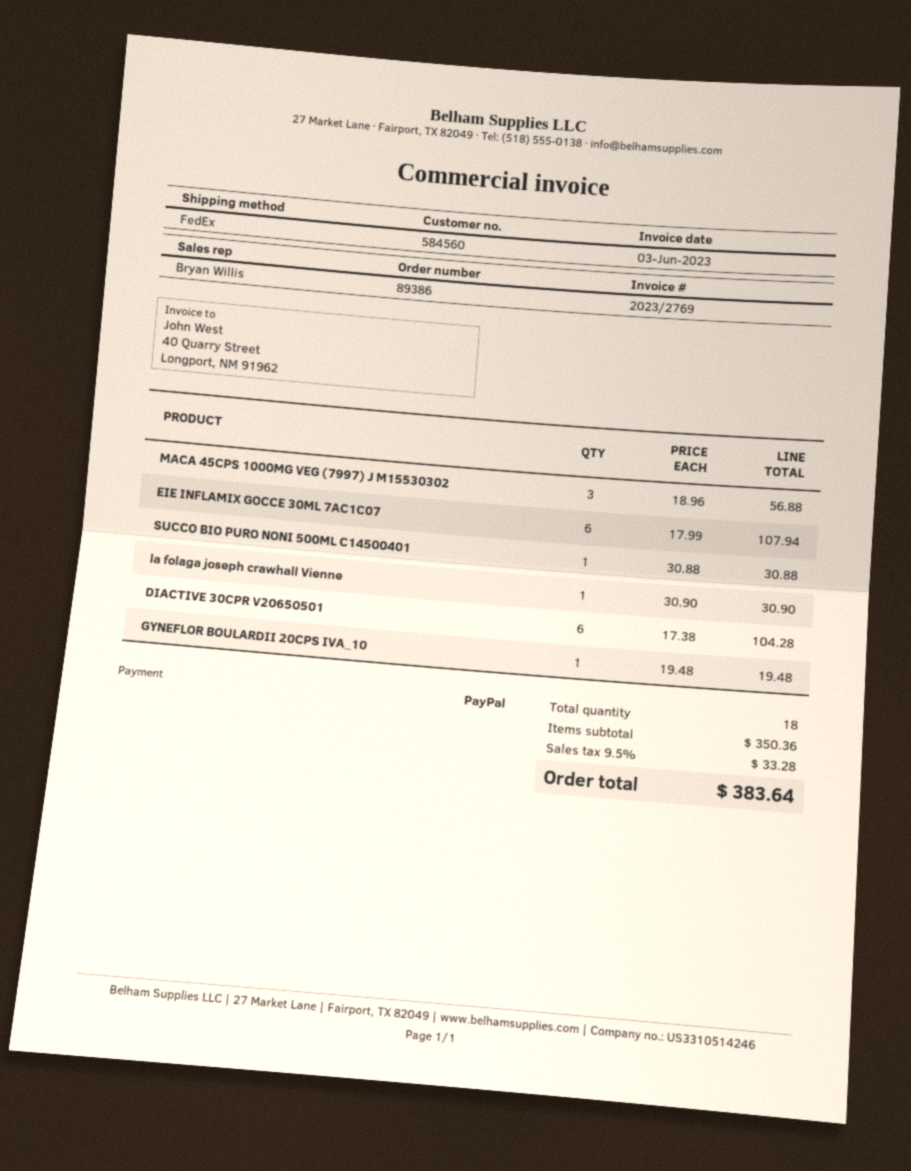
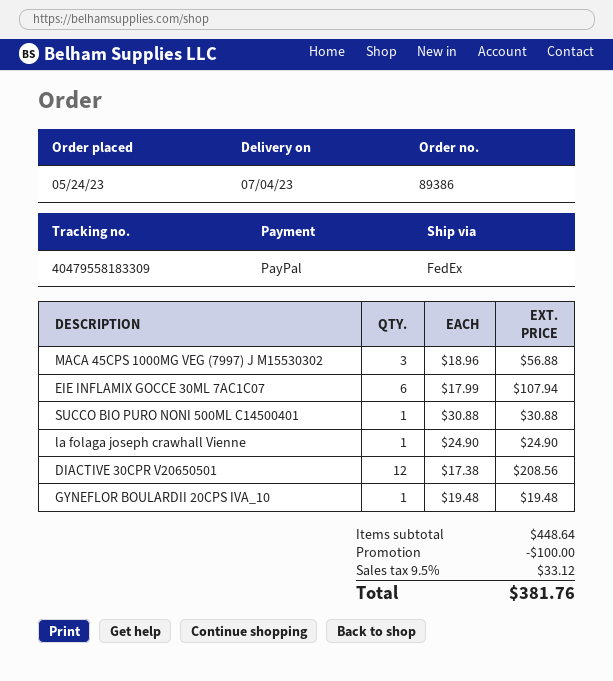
la folaga joseph crawhall Vienne: 1 x 30.90 = 30.90 -> 1 x 24.90 = 24.90
DIACTIVE 30CPR V20650501: 6 x 17.38 = 104.28 -> 12 x 17.38 = 208.56
subtotal: 350.36 -> 448.64
discount: none -> 100.00
tax: 9.5% = 33.28 -> 9.5% = 33.12
total: 383.64 -> 381.76

